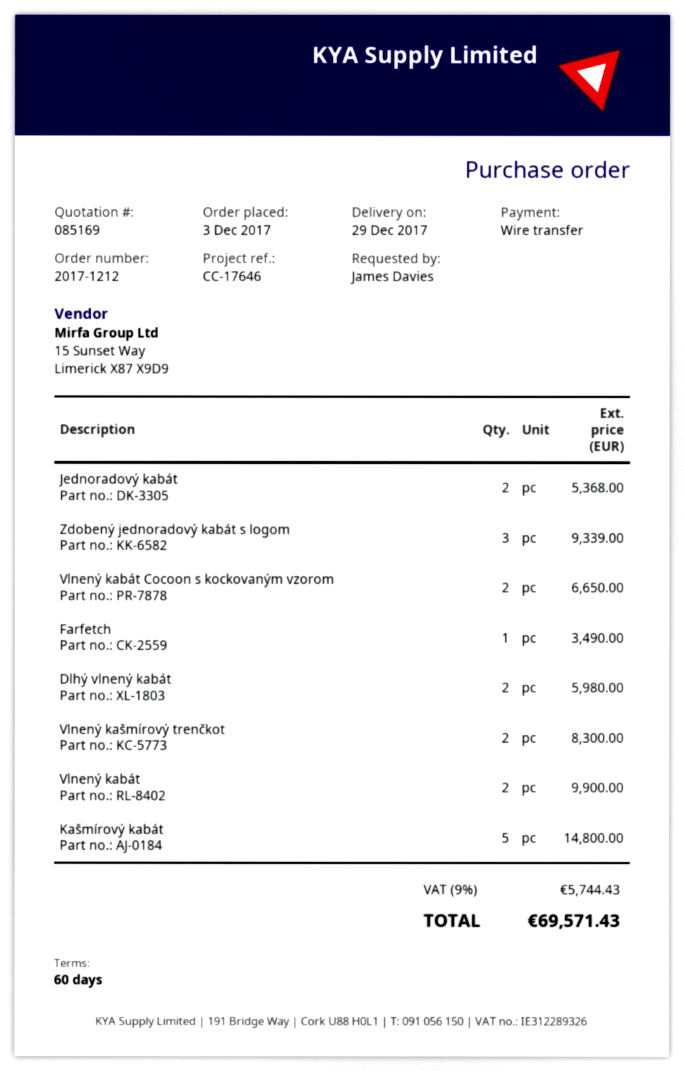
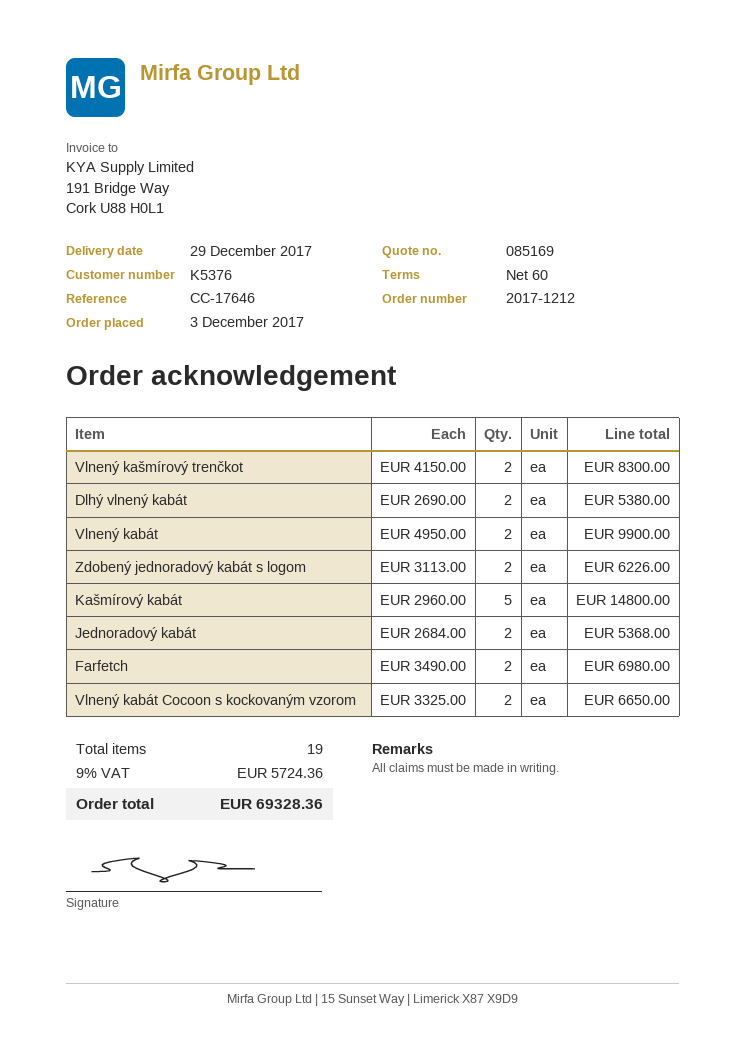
Zdobený jednoradový kabát s logom: 3 for 9339.00 -> 2 for 6226.00
Farfetch: 1 for 3490.00 -> 2 for 6980.00
Dlhý vlnený kabát: 2 for 5980.00 -> 2 for 5380.00
tax: 9% = 5744.43 -> 9% = 5724.36
total: 69571.43 -> 69328.36

